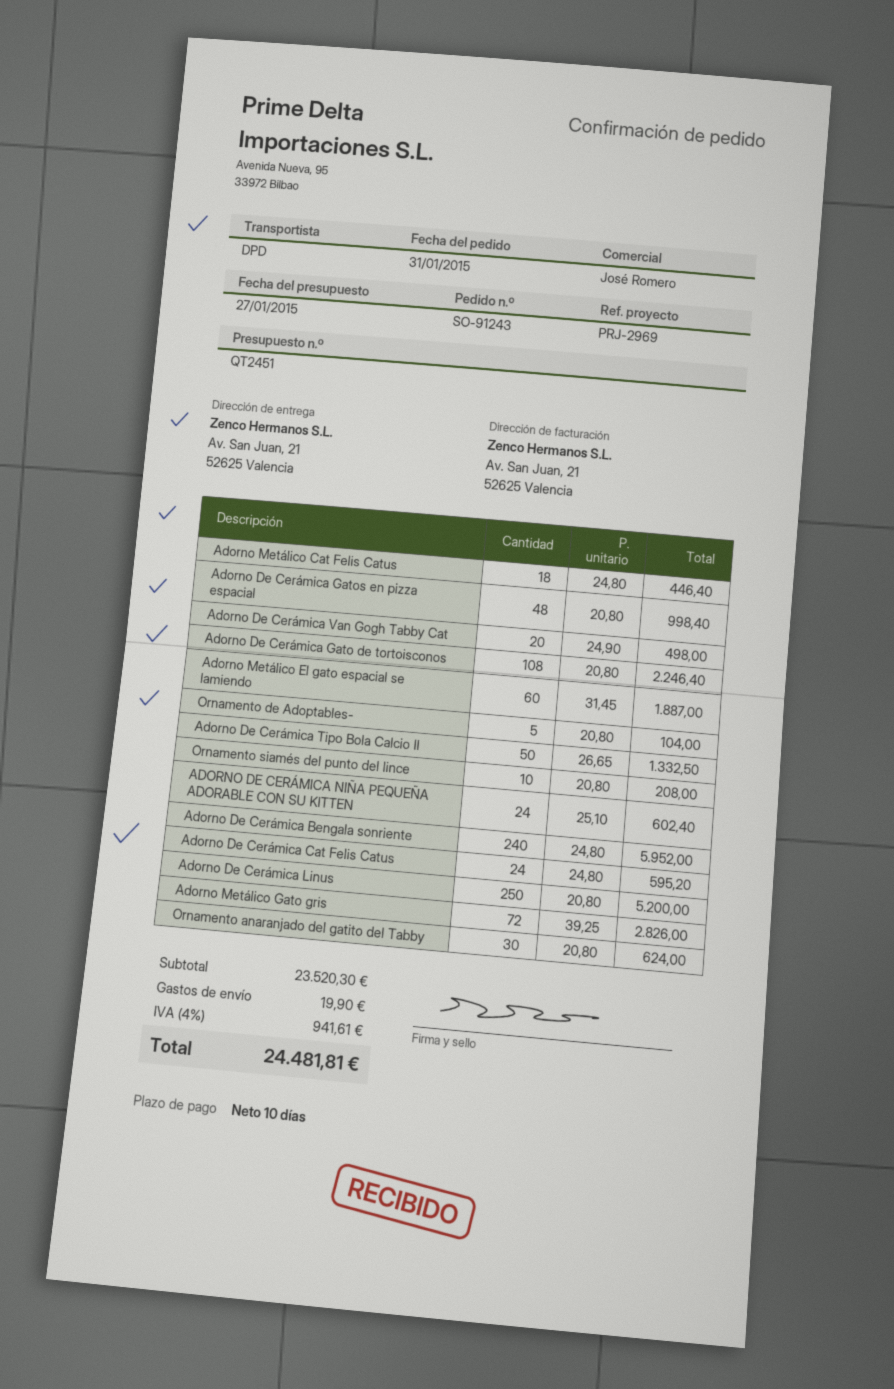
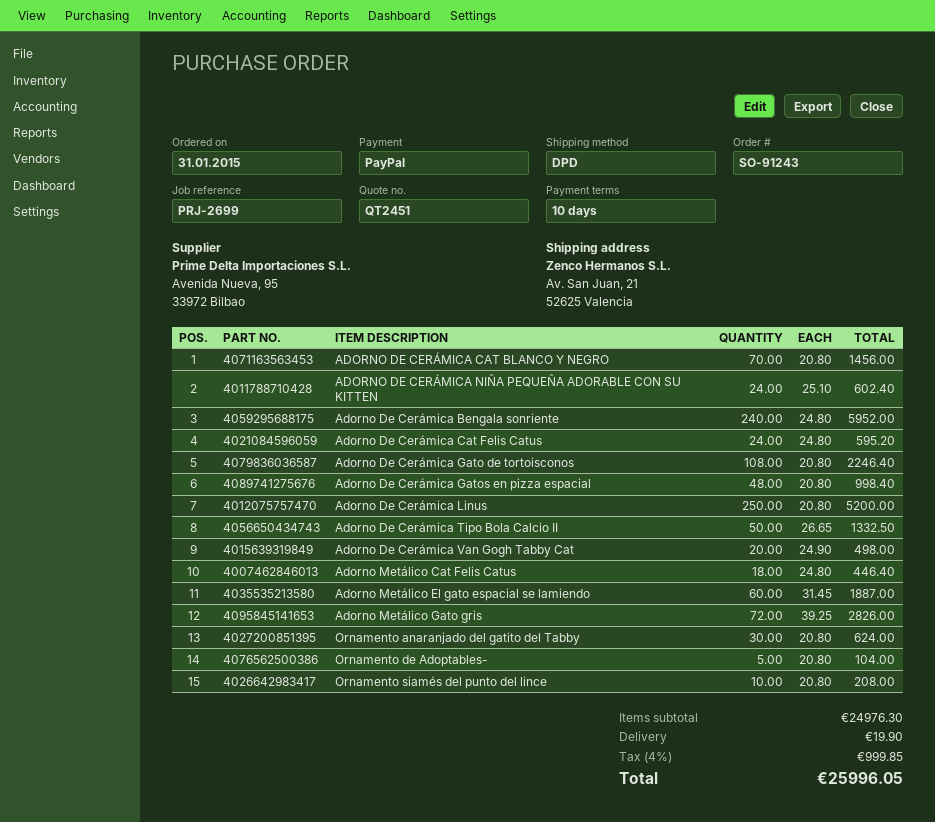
reference: PRJ-2969 -> PRJ-2699
ADORNO DE CERÁMICA CAT BLANCO Y NEGRO: none -> 70 x 20.80 = 1456.00
subtotal: 23520.30 -> 24976.30
tax: 4% = 941.61 -> 4% = 999.85
total: 24481.81 -> 25996.05

